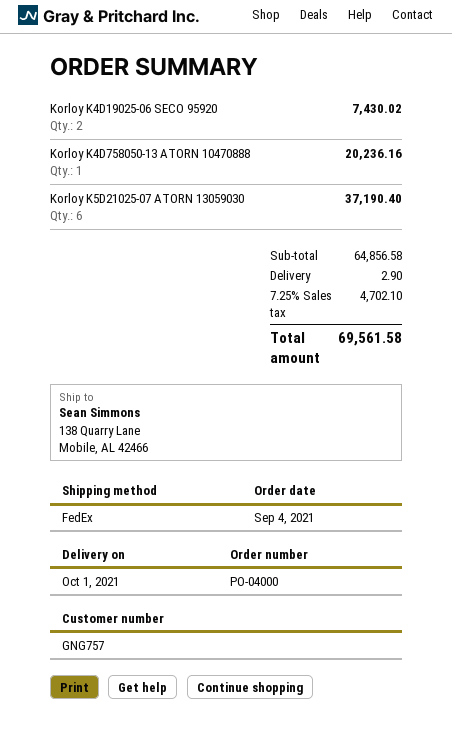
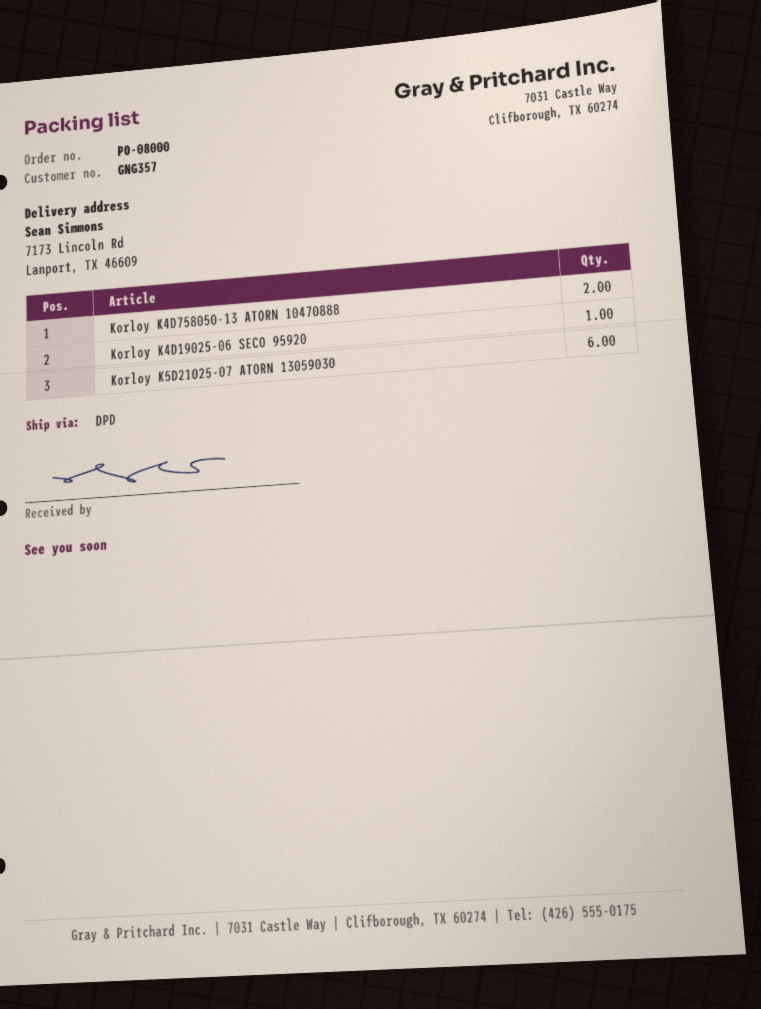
order number: PO-04000 -> PO-08000
customer number: GNG757 -> GNG357
shipping method: FedEx -> DPD
ship to: 138 Quarry Lane, Mobile, AL 42466 -> 7173 Lincoln Rd, Lanport, TX 46609
Korloy K4D19025-06 SECO 95920: 2 -> 1
Korloy K4D758050-13 ATORN 10470888: 1 -> 2

